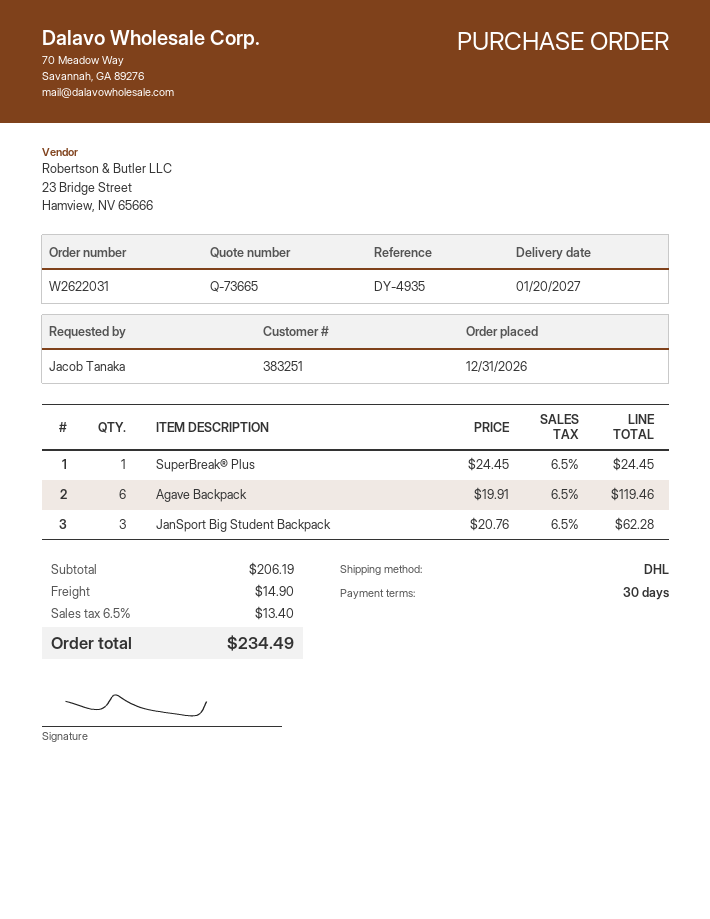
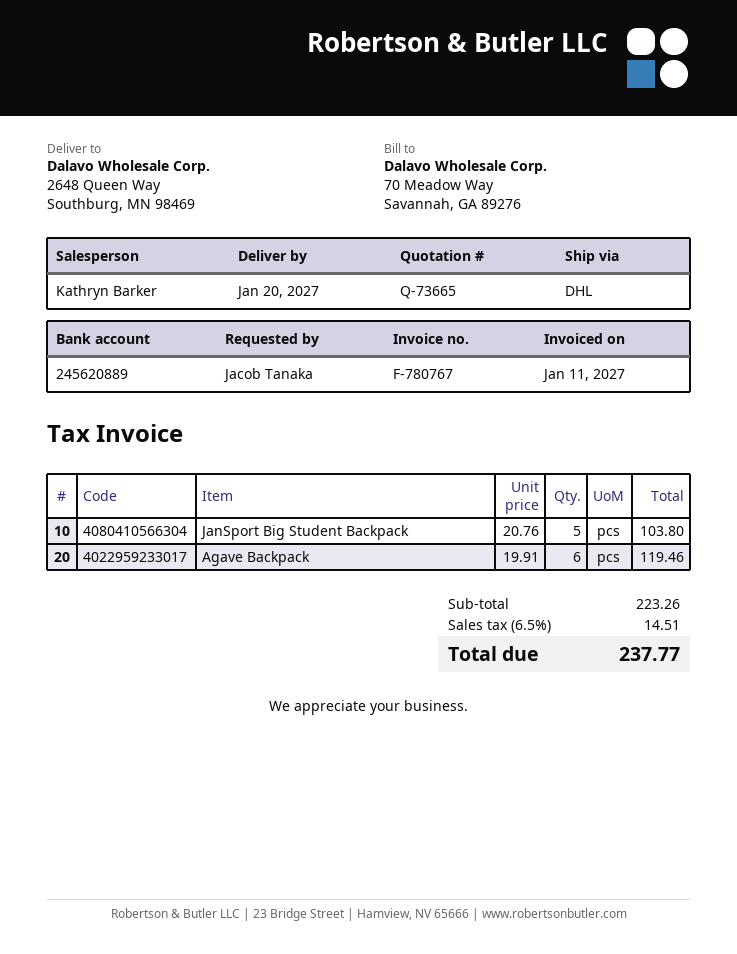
SuperBreak® Plus: 1 x 24.45 = 24.45 -> none
JanSport Big Student Backpack: 3 x 20.76 = 62.28 -> 5 x 20.76 = 103.80
subtotal: 206.19 -> 223.26
shipping: 14.90 -> none
tax: 6.5% = 13.40 -> 6.5% = 14.51
total: 234.49 -> 237.77

